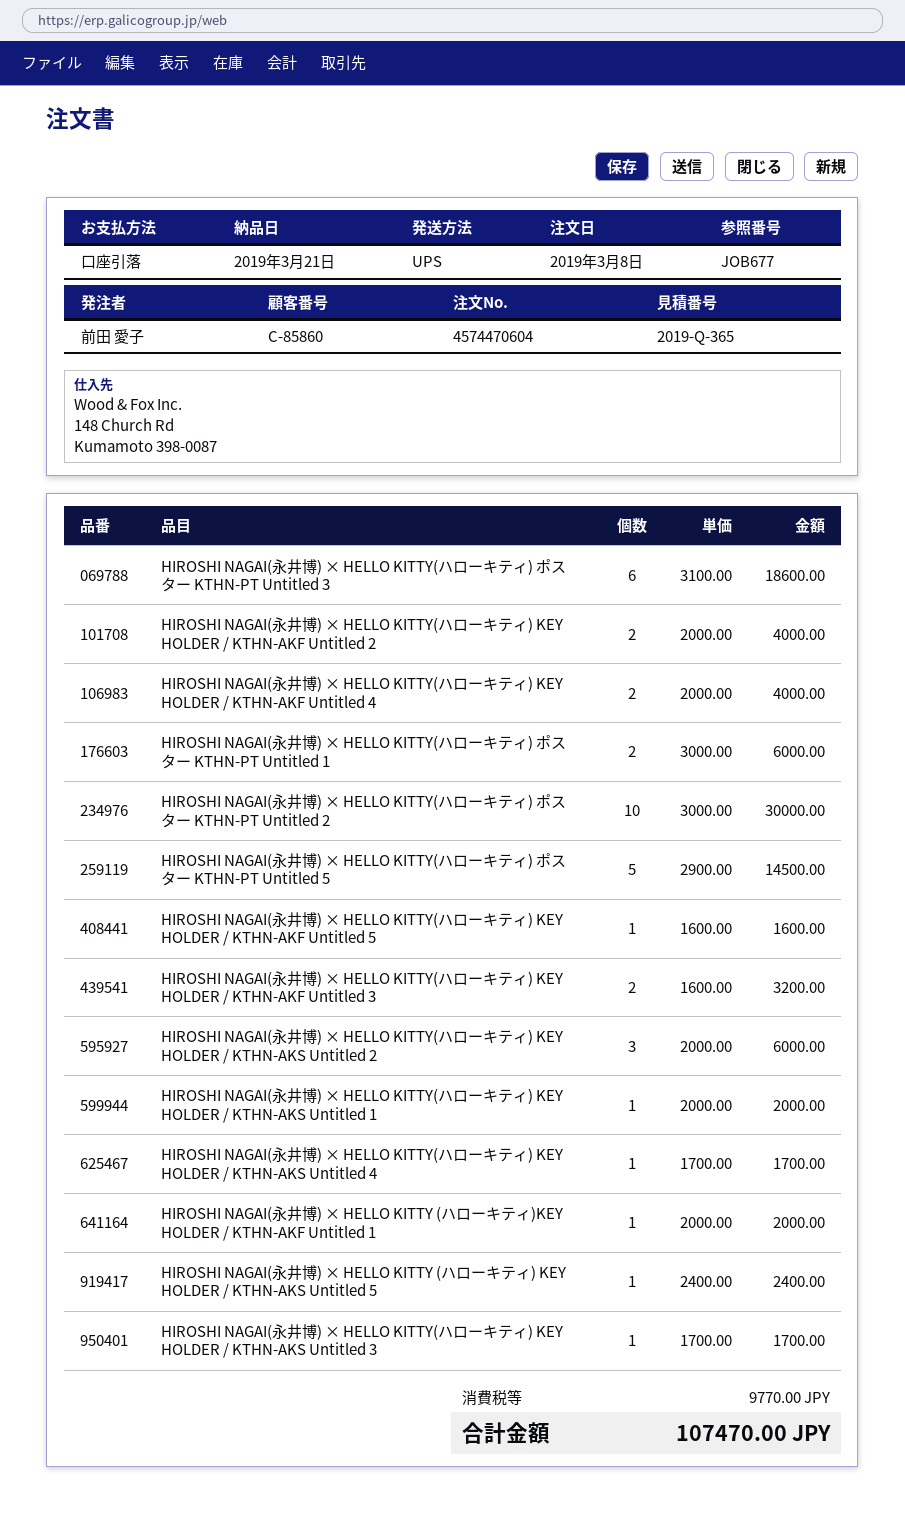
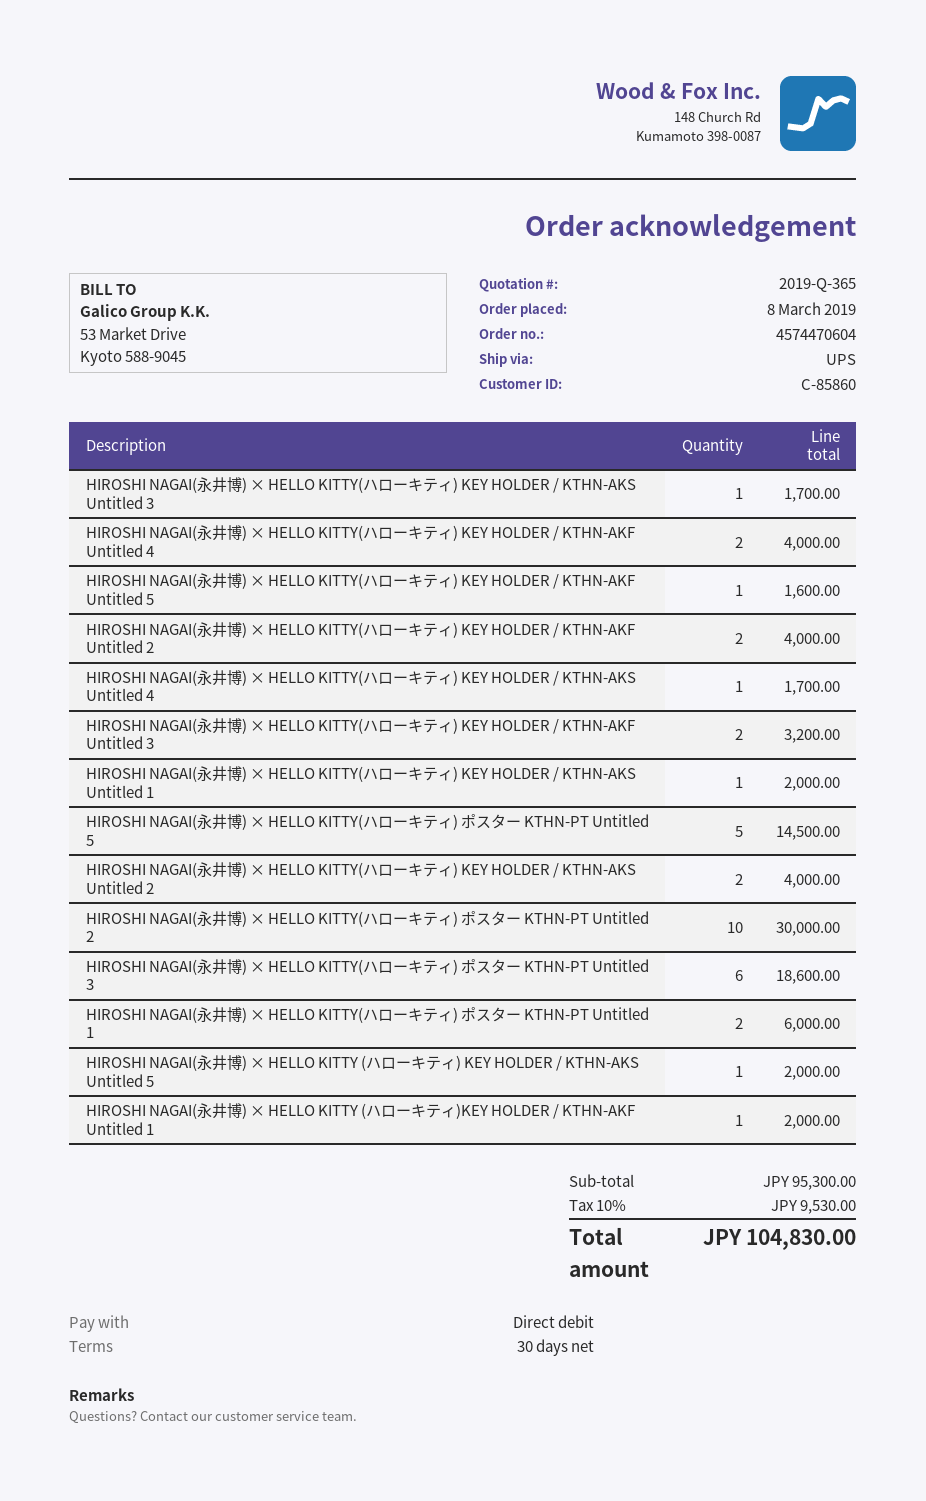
HIROSHI NAGAI(永井博) × HELLO KITTY(ハローキティ) KEY HOLDER / KTHN-AKS Untitled 2: 3 for 6000.00 -> 2 for 4000.00
HIROSHI NAGAI(永井博) × HELLO KITTY (ハローキティ) KEY HOLDER / KTHN-AKS Untitled 5: 1 for 2400.00 -> 1 for 2000.00
tax: 9770.00 -> 9530.00
total: 107470.00 -> 104830.00

